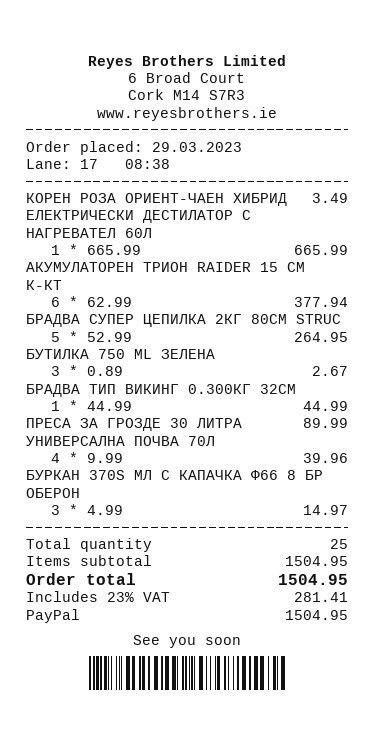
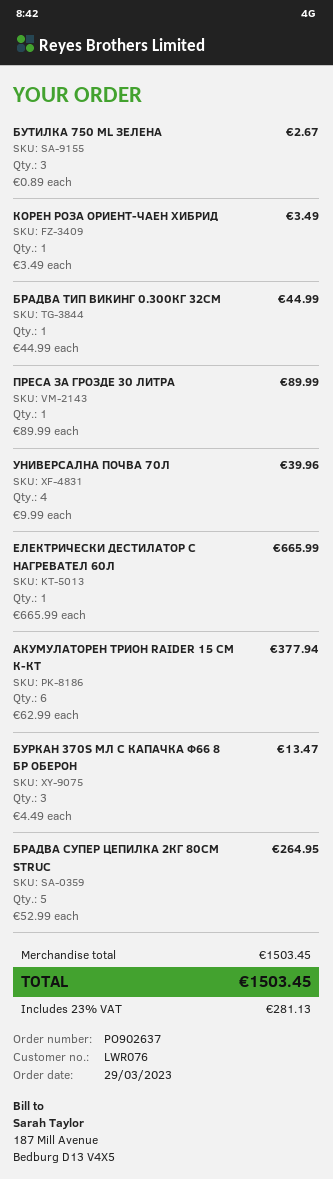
БУРКАН 370S МЛ С КАПАЧКА Ф66 8 БР ОБЕРОН: 3 x 4.99 = 14.97 -> 3 x 4.49 = 13.47
subtotal: 1504.95 -> 1503.45
tax: 23% = 281.41 -> 23% = 281.13
total: 1504.95 -> 1503.45

